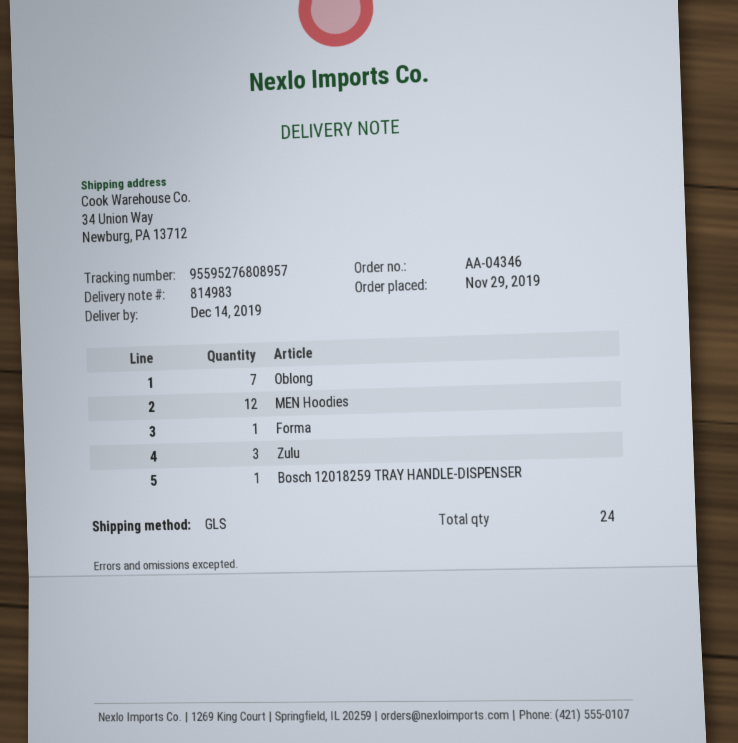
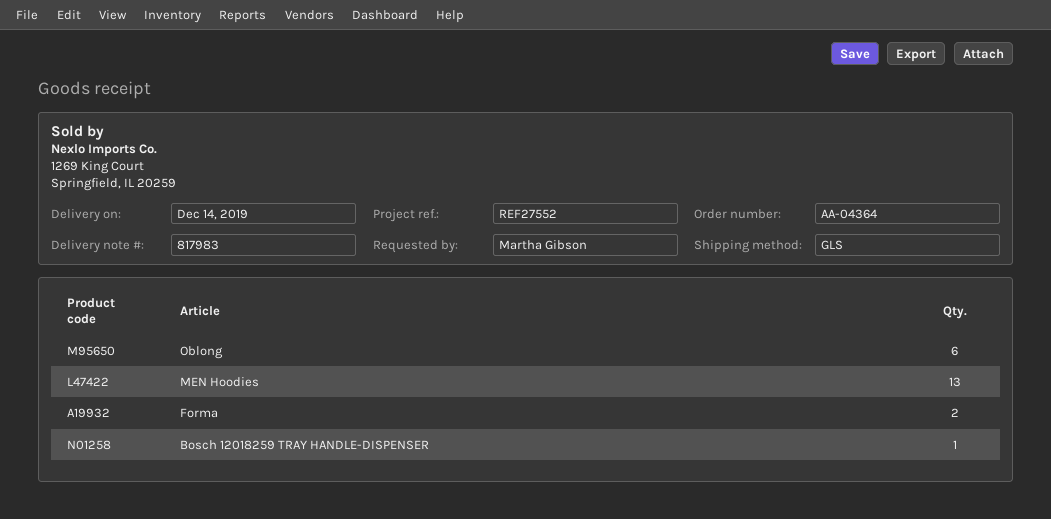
order number: AA-04346 -> AA-04364
delivery note number: 814983 -> 817983
Oblong: 7 -> 6
MEN Hoodies: 12 -> 13
Forma: 1 -> 2
Zulu: 3 -> none

